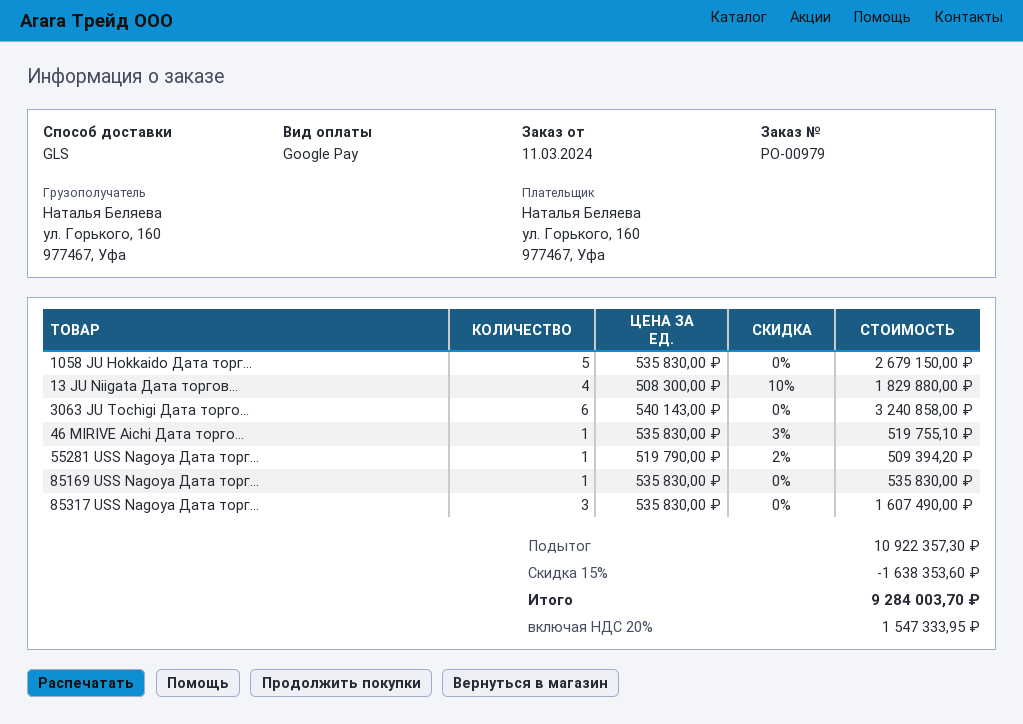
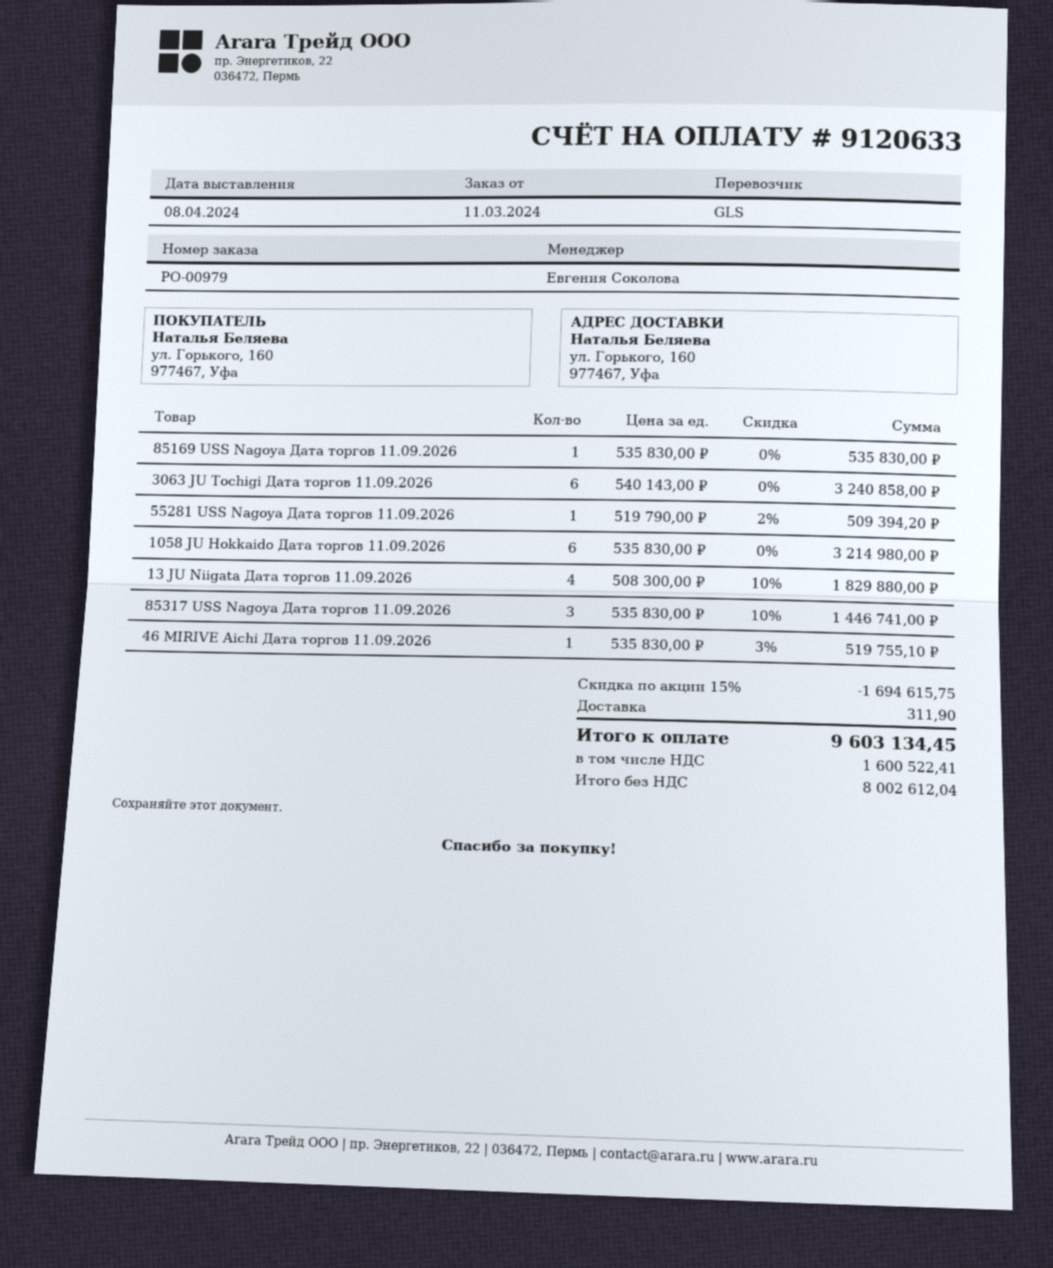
1058 JU Hokkaido Дата торг...: 5 x 535830.00 = 2679150.00 -> 6 x 535830.00 = 3214980.00
85317 USS Nagoya Дата торг...: 3 x 535830.00 = 1607490.00 -> 3 x 535830.00 - 10% = 1446741.00
discount: 15% = 1638353.60 -> 15% = 1694615.75
shipping: none -> 311.90
tax: 1547333.95 -> 1600522.41
total: 9284003.70 -> 9603134.45

